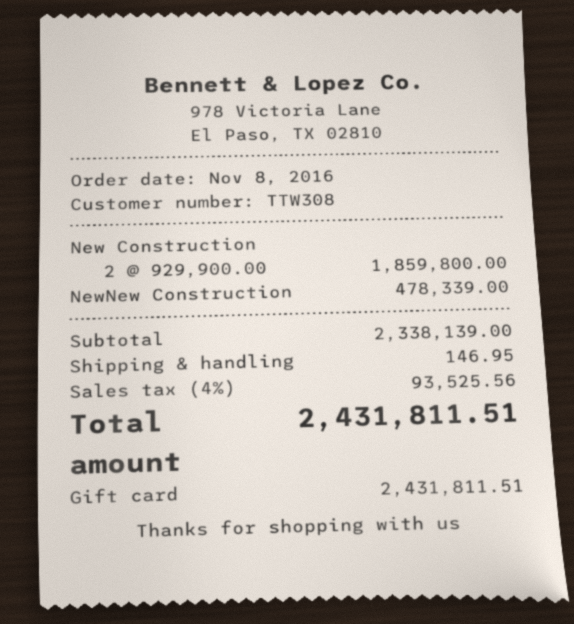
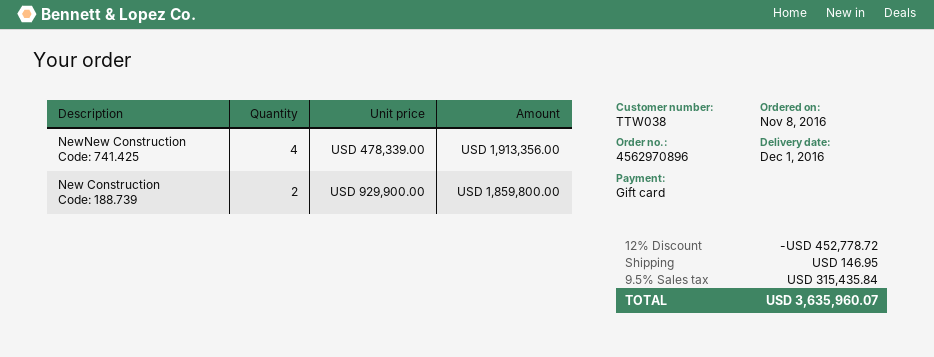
customer number: TTW308 -> TTW038
NewNew Construction: 1 x 478339.00 = 478339.00 -> 4 x 478339.00 = 1913356.00
discount: none -> 12% = 452778.72
tax: 4% = 93525.56 -> 9.5% = 315435.84
total: 2431811.51 -> 3635960.07

